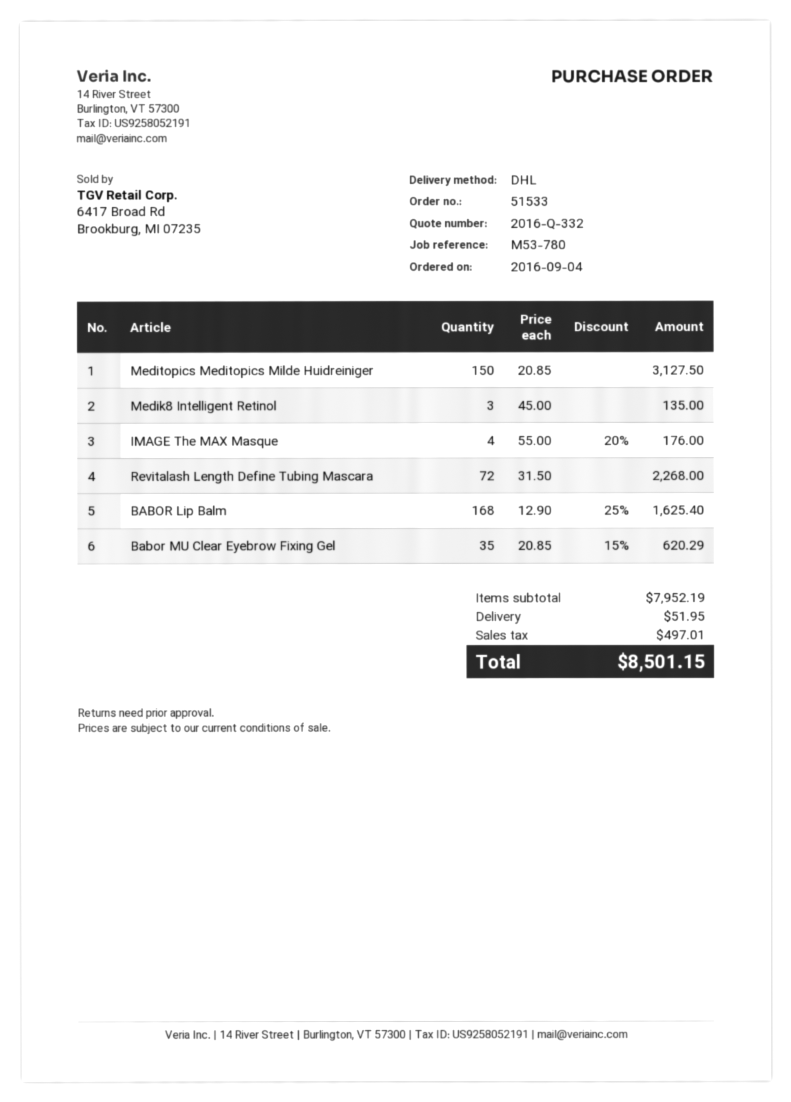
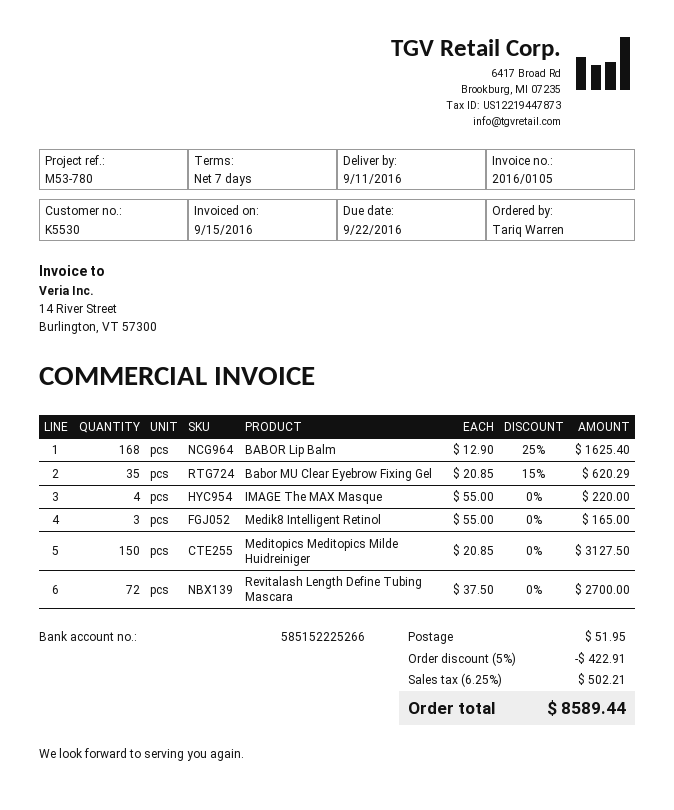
Medik8 Intelligent Retinol: 3 x 45.00 = 135.00 -> 3 x 55.00 = 165.00
IMAGE The MAX Masque: 4 x 55.00 - 20% = 176.00 -> 4 x 55.00 = 220.00
Revitalash Length Define Tubing Mascara: 72 x 31.50 = 2268.00 -> 72 x 37.50 = 2700.00
discount: none -> 5% = 422.91
tax: 497.01 -> 502.21
total: 8501.15 -> 8589.44

